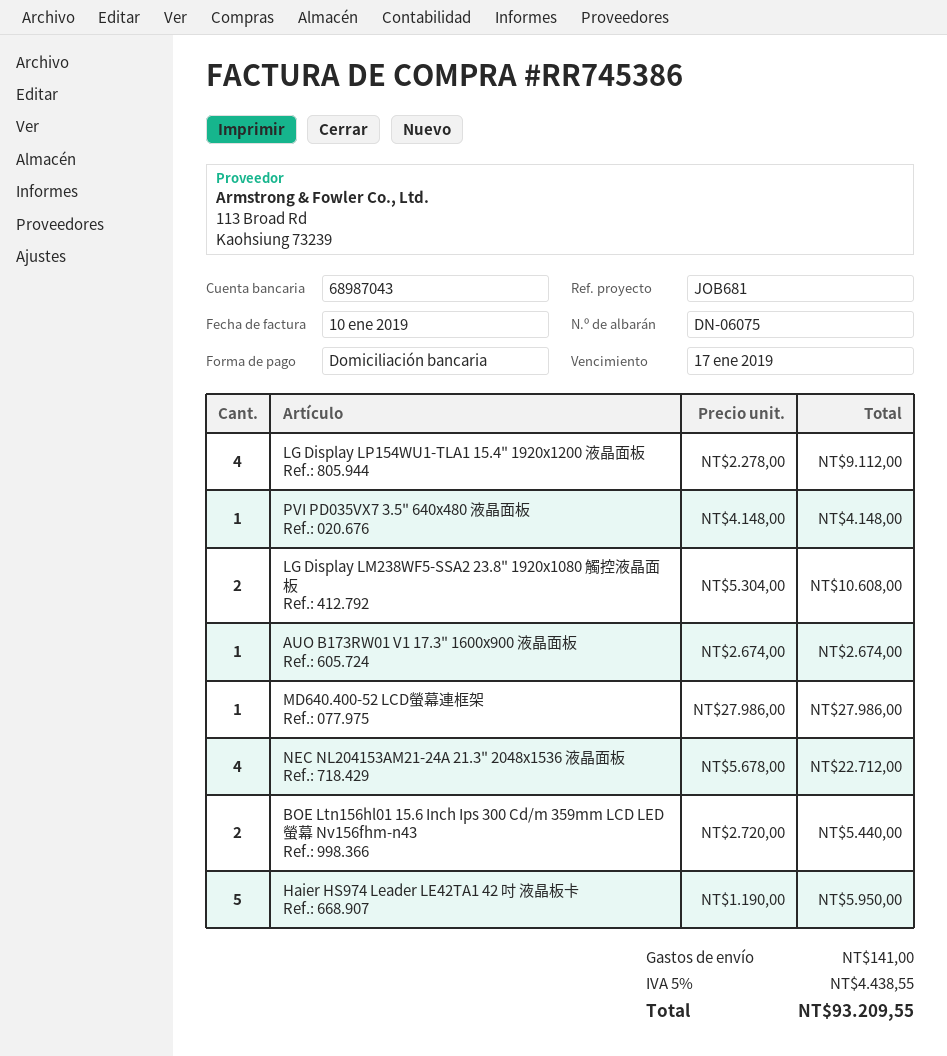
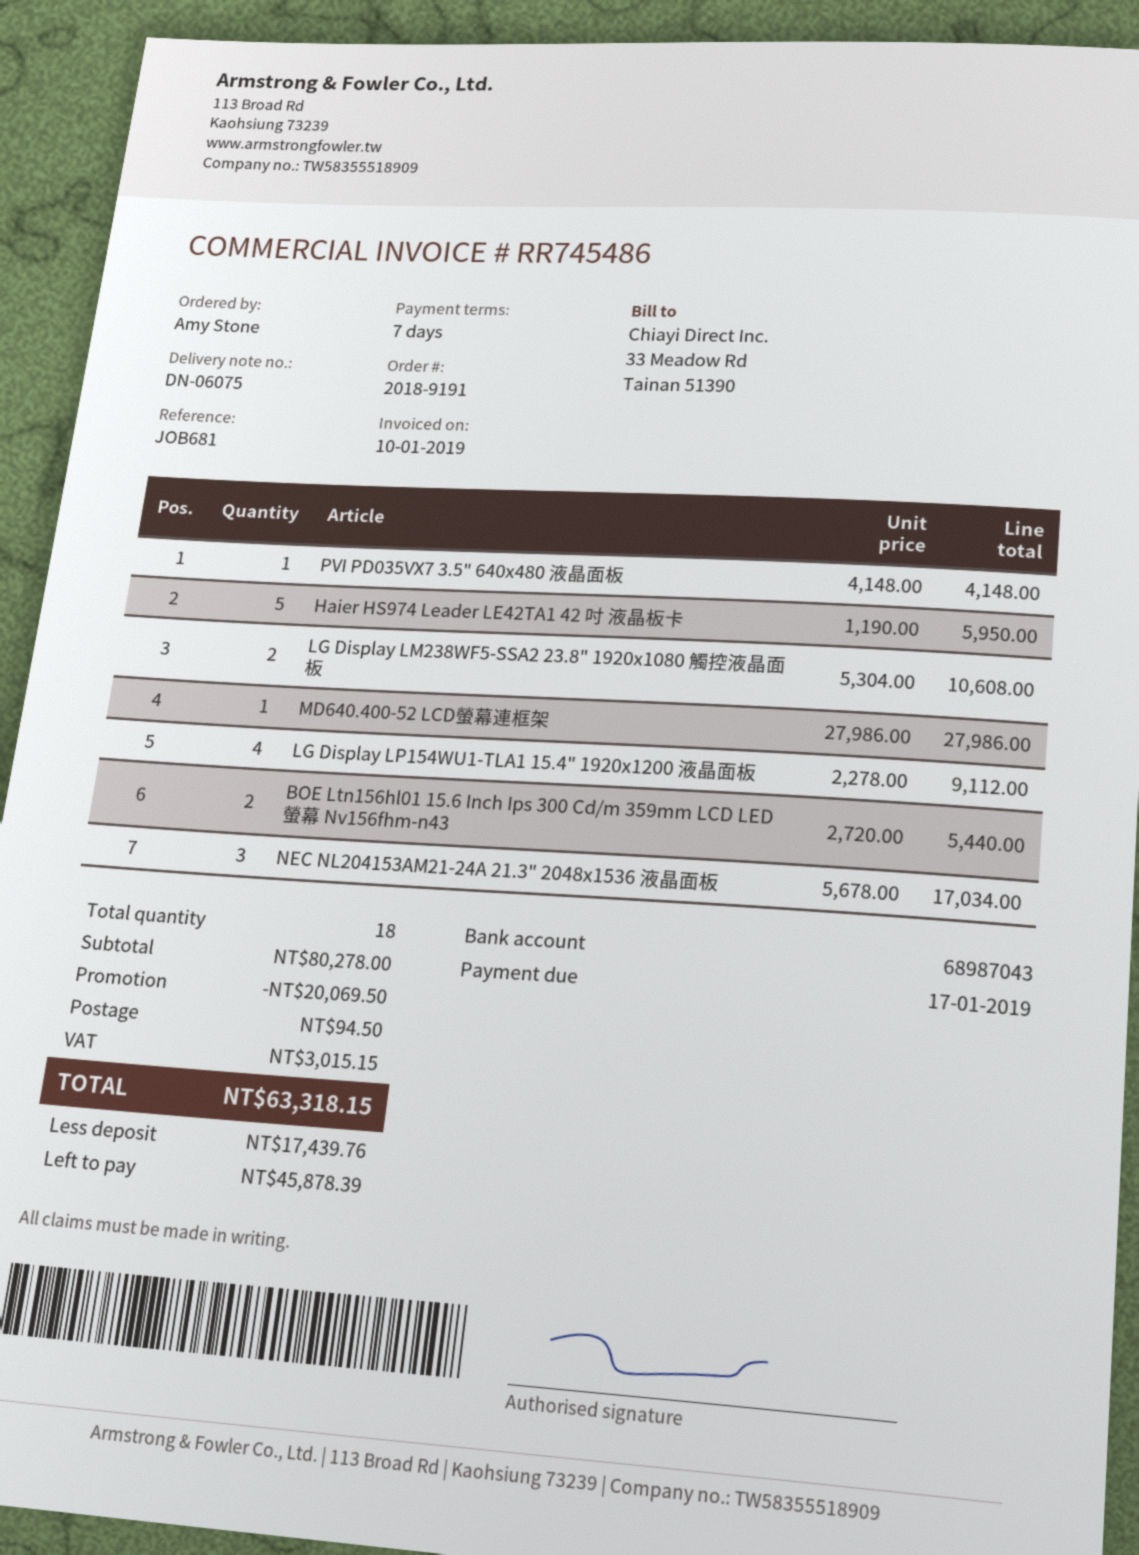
invoice number: RR745386 -> RR745486
AUO B173RW01 V1 17.3" 1600x900 液晶面板: 1 x 2674.00 = 2674.00 -> none
NEC NL204153AM21-24A 21.3" 2048x1536 液晶面板: 4 x 5678.00 = 22712.00 -> 3 x 5678.00 = 17034.00
discount: none -> 20069.50
shipping: 141.00 -> 94.50
tax: 4438.55 -> 3015.15
total: 93209.55 -> 63318.15

